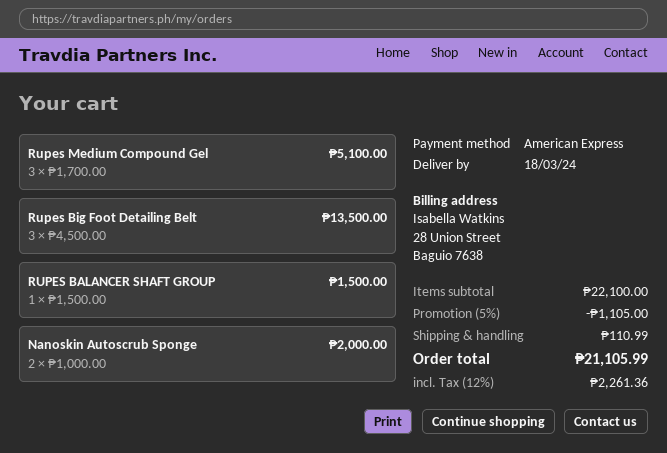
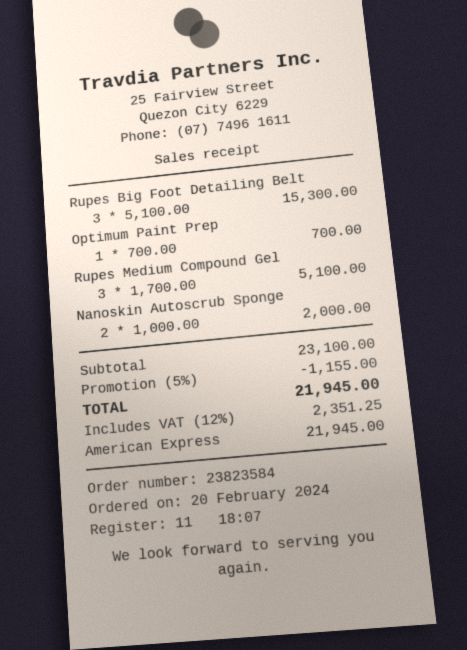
Rupes Big Foot Detailing Belt: 3 x 4500.00 = 13500.00 -> 3 x 5100.00 = 15300.00
RUPES BALANCER SHAFT GROUP: 1 x 1500.00 = 1500.00 -> none
Optimum Paint Prep: none -> 1 x 700.00 = 700.00
subtotal: 22100.00 -> 23100.00
discount: 5% = 1105.00 -> 5% = 1155.00
shipping: 110.99 -> none
tax: 12% = 2261.36 -> 12% = 2351.25
total: 21105.99 -> 21945.00

